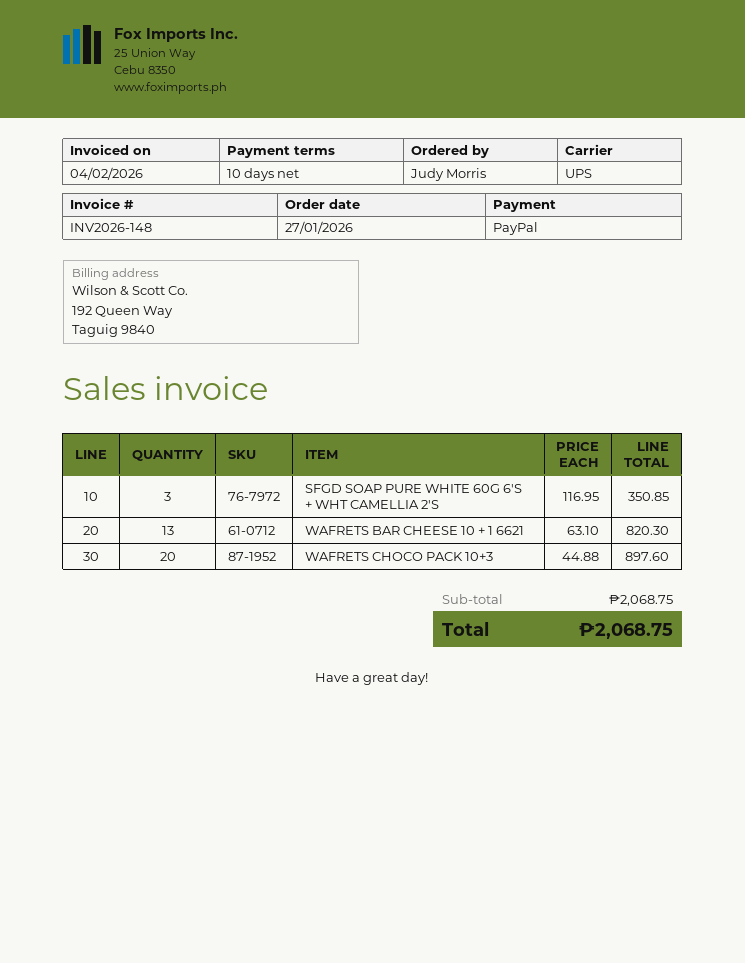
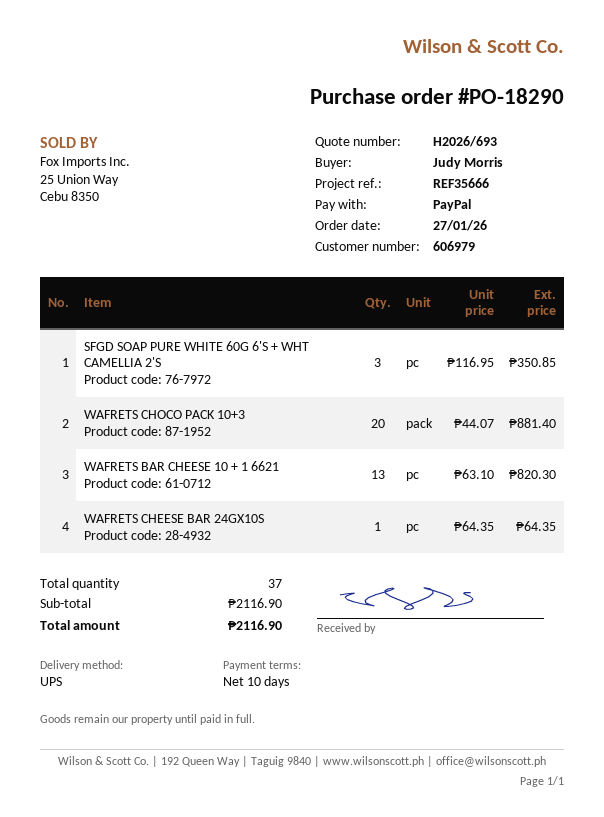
WAFRETS CHOCO PACK 10+3: 20 x 44.88 = 897.60 -> 20 x 44.07 = 881.40
WAFRETS CHEESE BAR 24GX10S: none -> 1 x 64.35 = 64.35
subtotal: 2068.75 -> 2116.90
total: 2068.75 -> 2116.90

